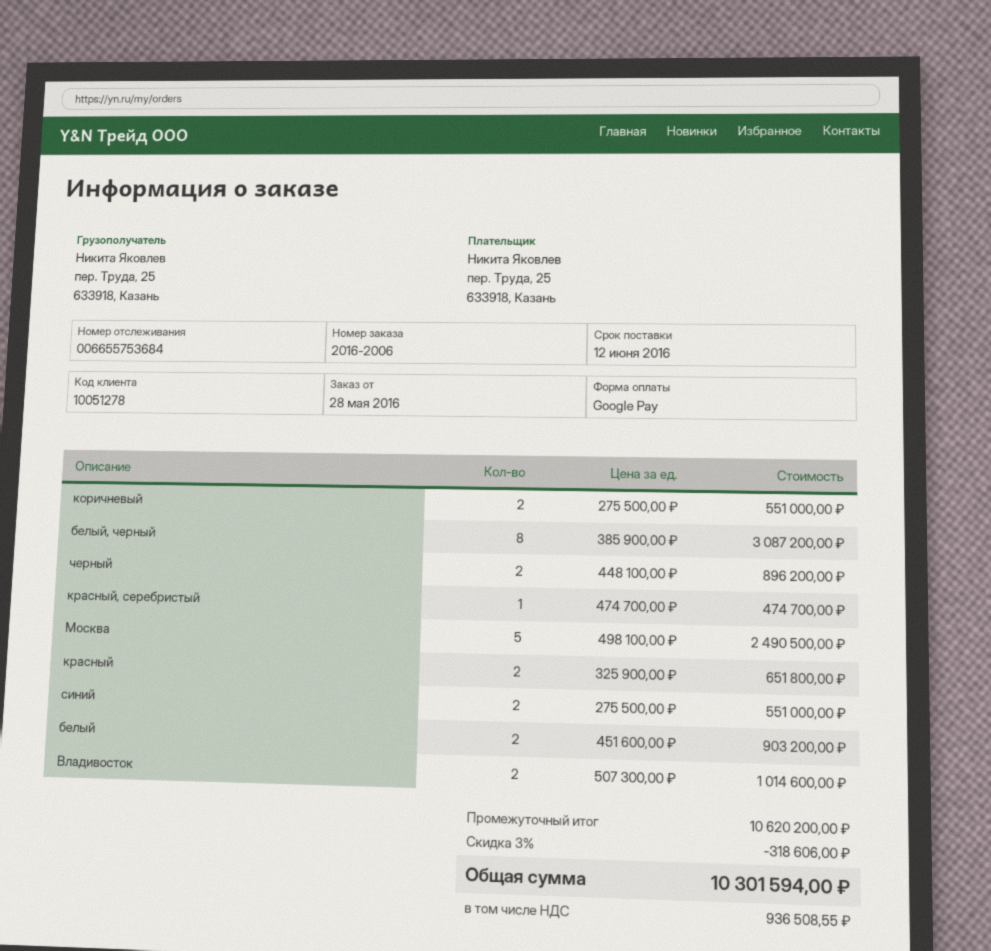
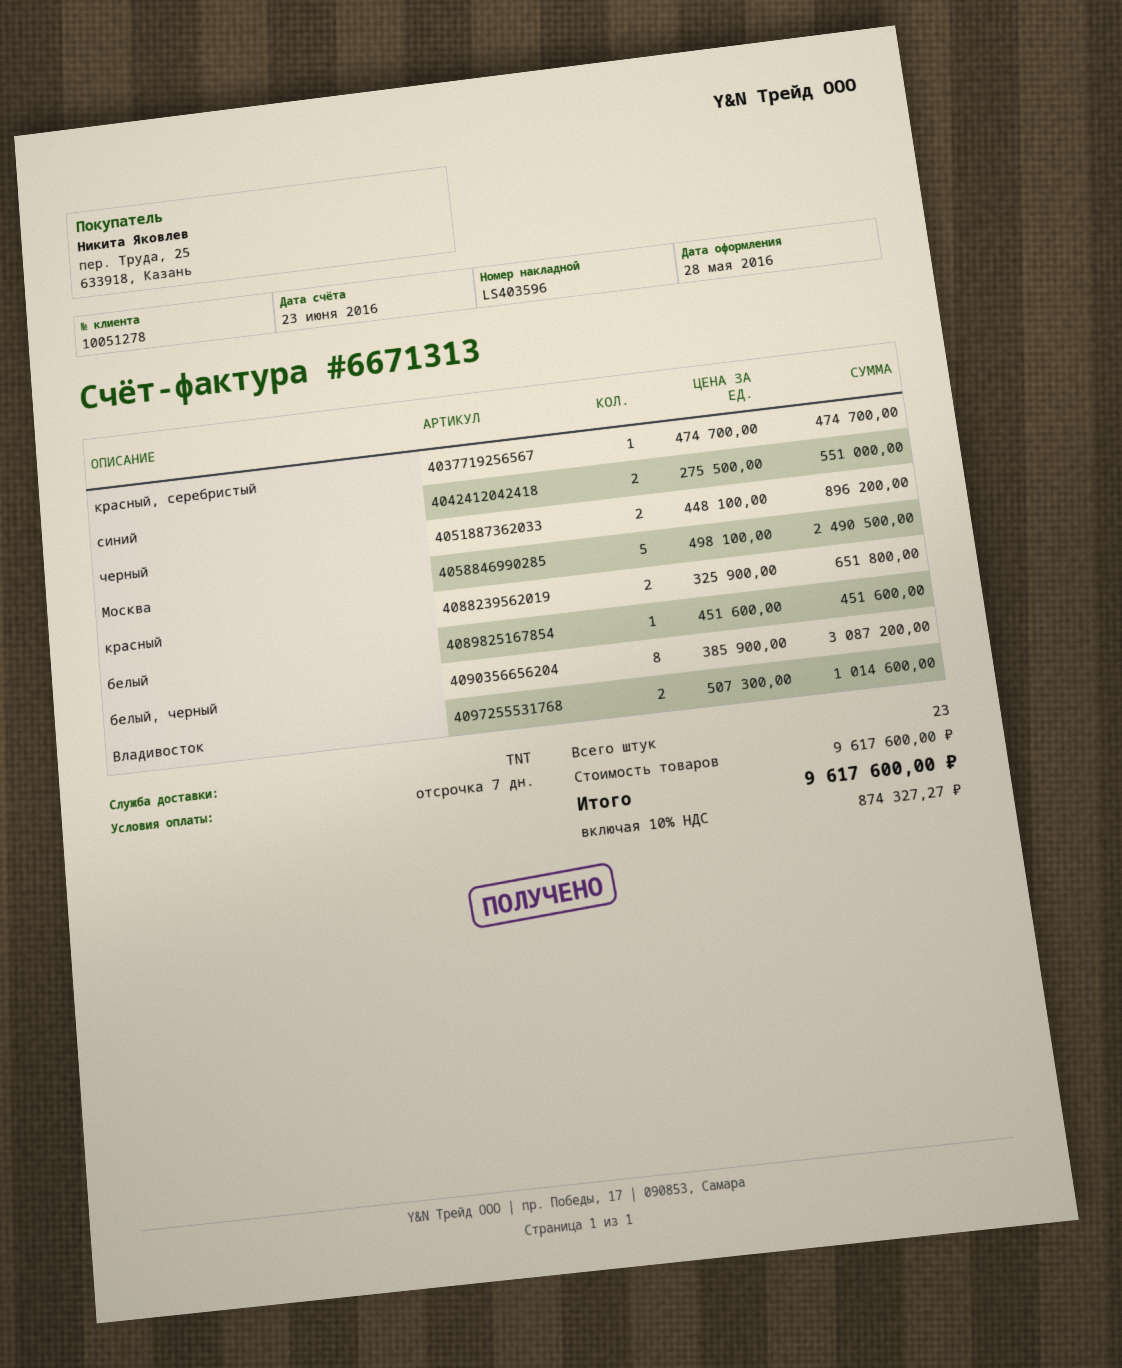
коричневый: 2 x 275500.00 = 551000.00 -> none
белый: 2 x 451600.00 = 903200.00 -> 1 x 451600.00 = 451600.00
subtotal: 10620200.00 -> 9617600.00
discount: 3% = 318606.00 -> none
tax: 936508.55 -> 874327.27
total: 10301594.00 -> 9617600.00

